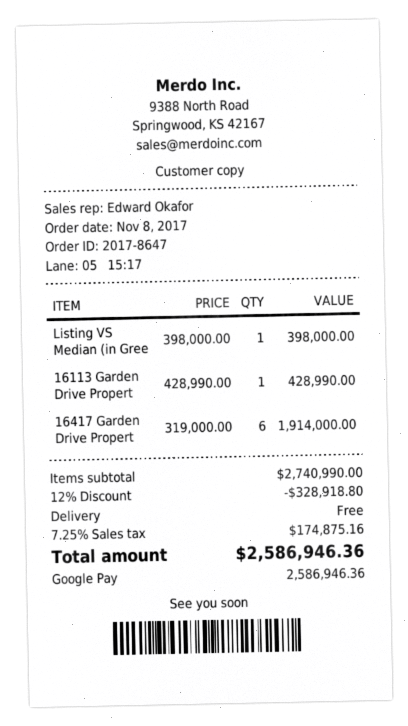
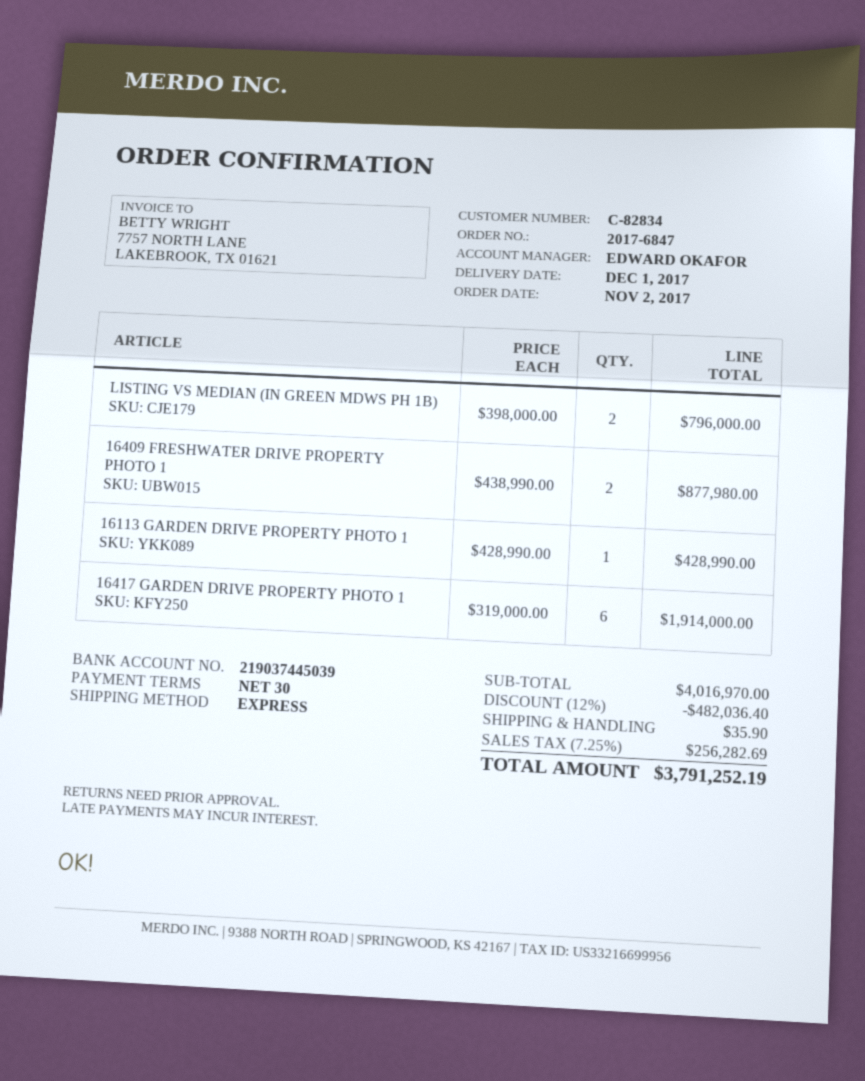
order number: 2017-8647 -> 2017-6847
order date: 2017-11-08 -> 2017-11-02
Listing VS Median (in Gree: 1 x 398000.00 = 398000.00 -> 2 x 398000.00 = 796000.00
16409 FRESHWATER DRIVE PROPERTY PHOTO 1: none -> 2 x 438990.00 = 877980.00
subtotal: 2740990.00 -> 4016970.00
discount: 12% = 328918.80 -> 12% = 482036.40
shipping: 0.00 -> 35.90
tax: 7.25% = 174875.16 -> 7.25% = 256282.69
total: 2586946.36 -> 3791252.19

